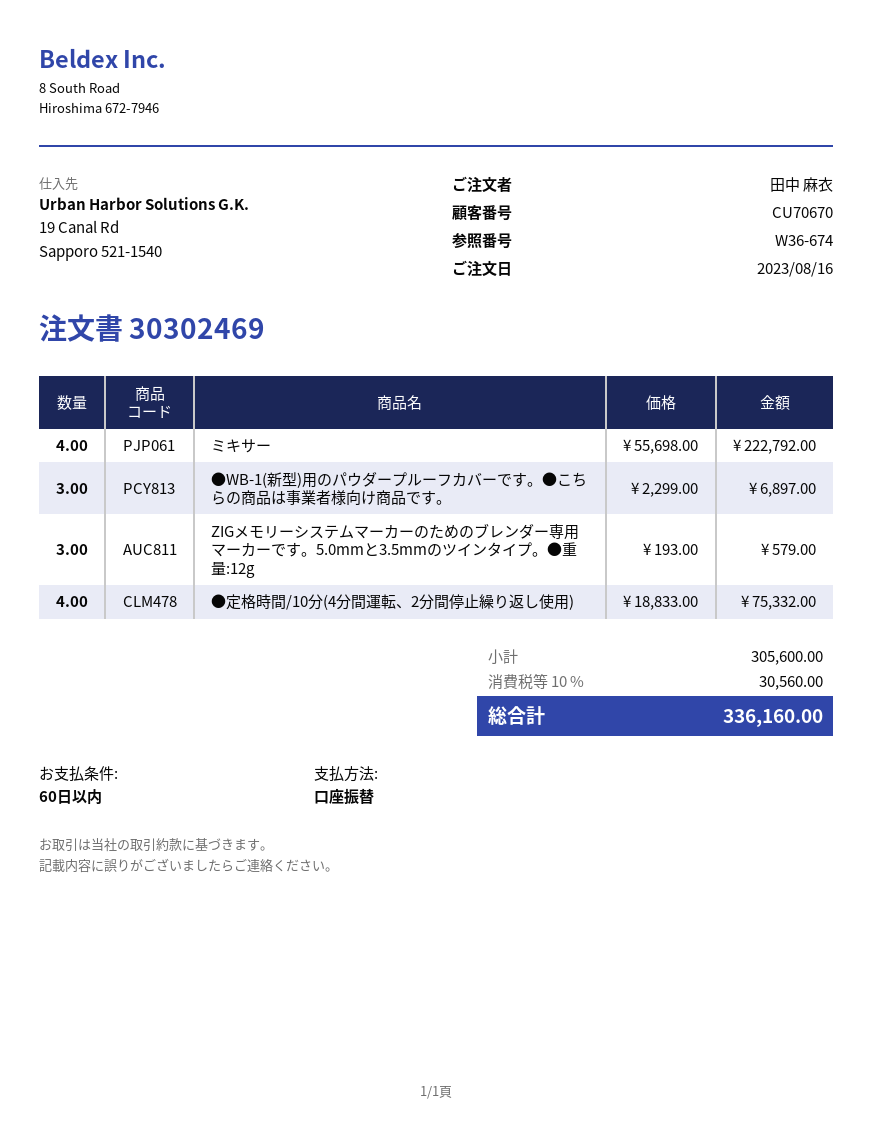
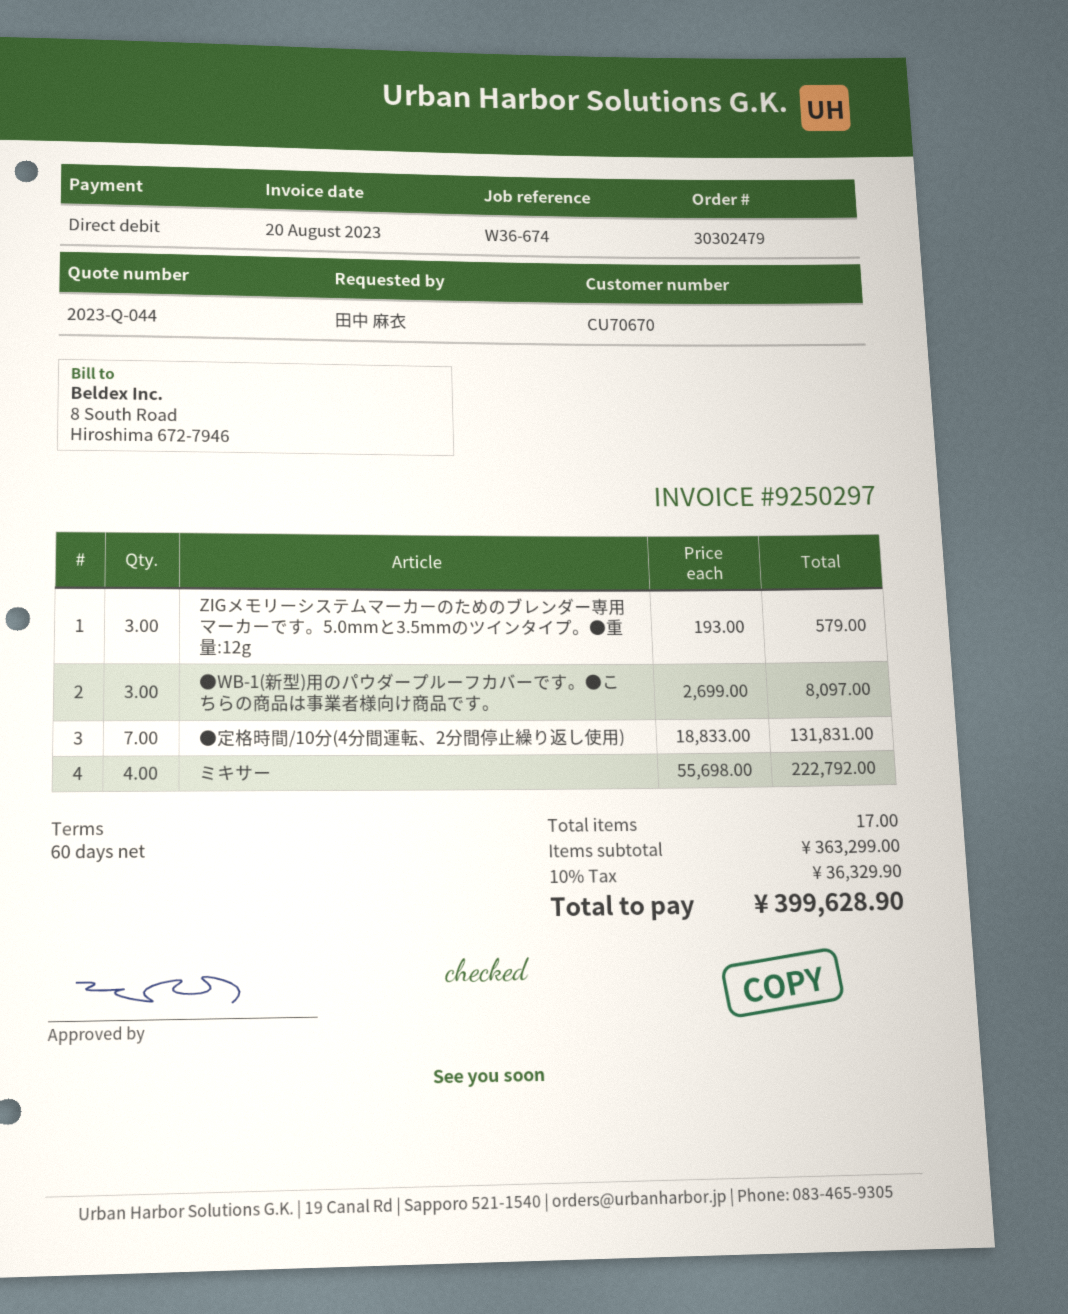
order number: 30302469 -> 30302479
●WB-1(新型)用のパウダープルーフカバーです。●こちらの商品は事業者様向け商品です。: 3 x 2299.00 = 6897.00 -> 3 x 2699.00 = 8097.00
●定格時間/10分(4分間運転、2分間停止繰り返し使用): 4 x 18833.00 = 75332.00 -> 7 x 18833.00 = 131831.00
subtotal: 305600.00 -> 363299.00
tax: 10% = 30560.00 -> 10% = 36329.90
total: 336160.00 -> 399628.90

